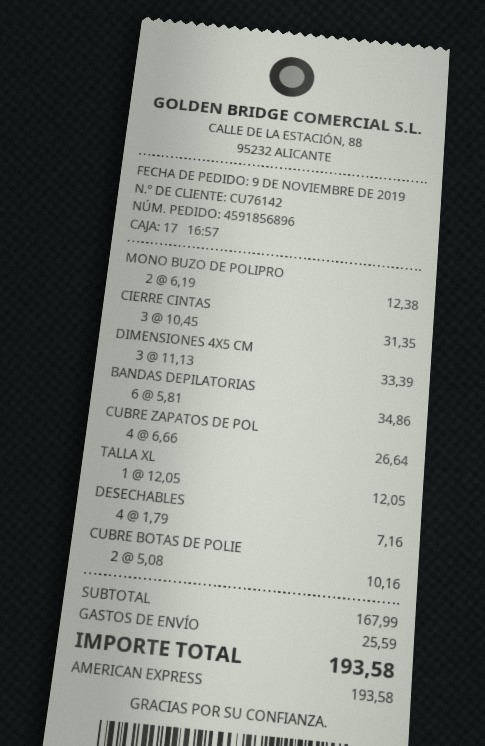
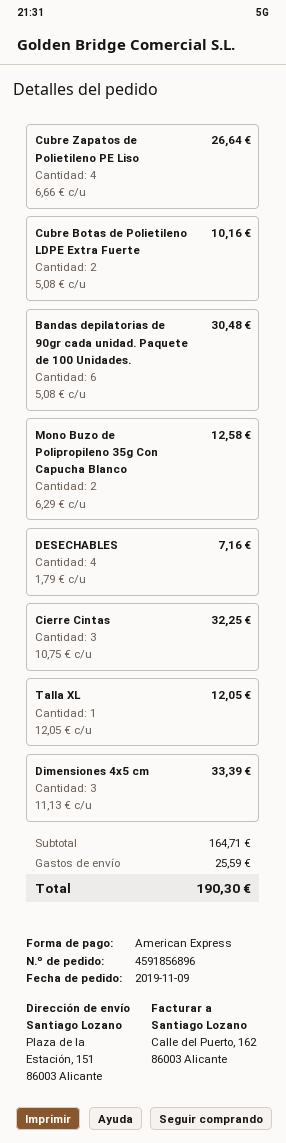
MONO BUZO DE POLIPRO: 2 x 6.19 = 12.38 -> 2 x 6.29 = 12.58
CIERRE CINTAS: 3 x 10.45 = 31.35 -> 3 x 10.75 = 32.25
BANDAS DEPILATORIAS: 6 x 5.81 = 34.86 -> 6 x 5.08 = 30.48
subtotal: 167.99 -> 164.71
total: 193.58 -> 190.30

